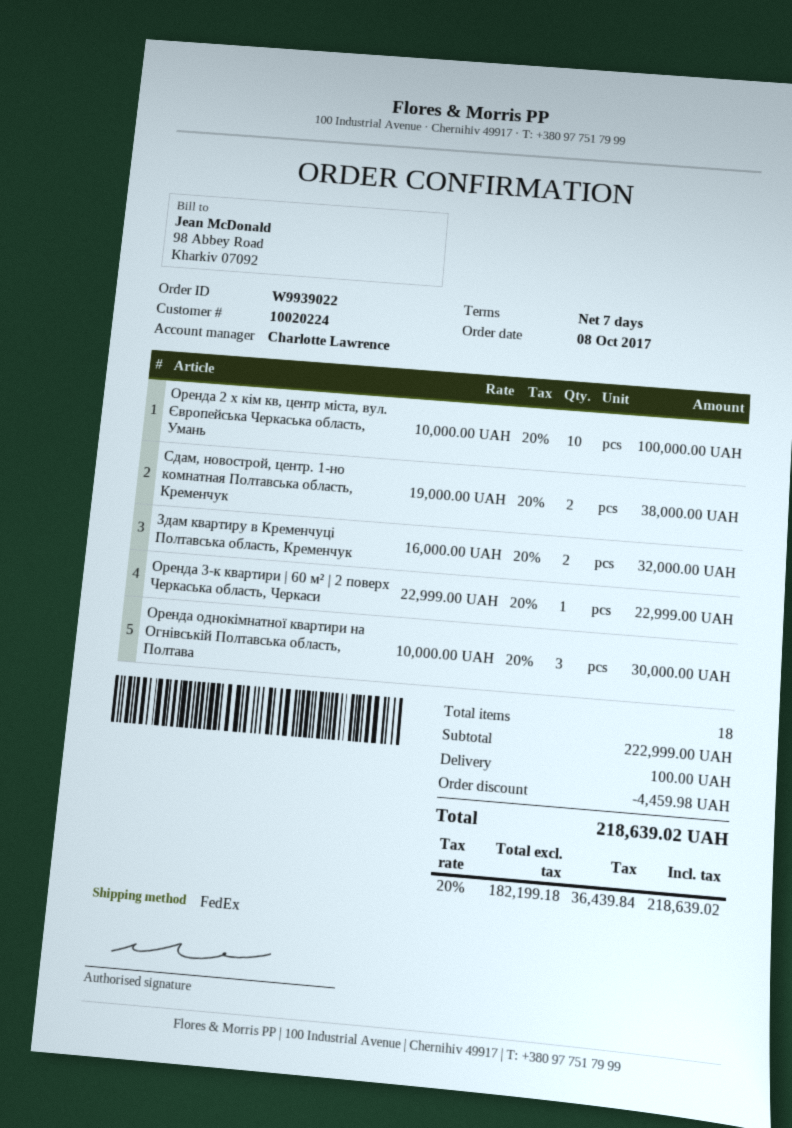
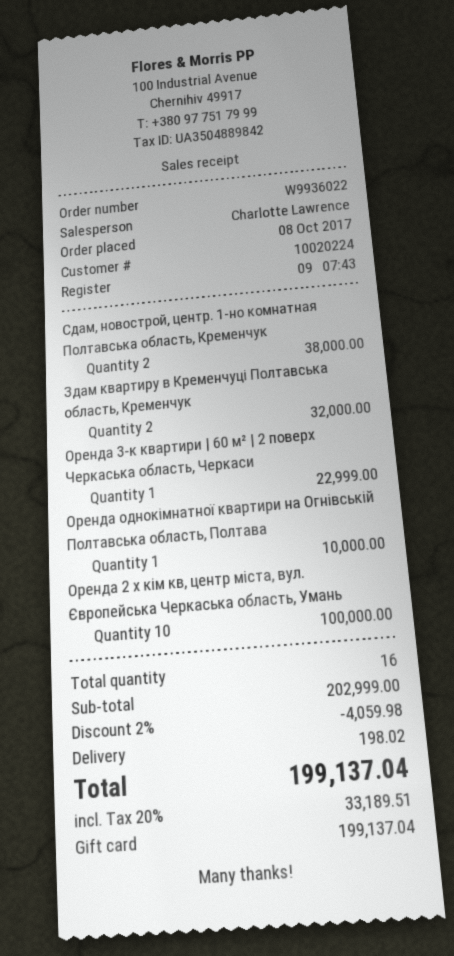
order number: W9939022 -> W9936022
Оренда однокімнатної квартири на Огнівській Полтавська область, Полтава: 3 for 30000.00 -> 1 for 10000.00
total quantity: 18 -> 16
subtotal: 222999.00 -> 202999.00
discount: 4459.98 -> 4059.98
shipping: 100.00 -> 198.02
tax: 20% = 36439.84 -> 20% = 33189.51
total: 218639.02 -> 199137.04

